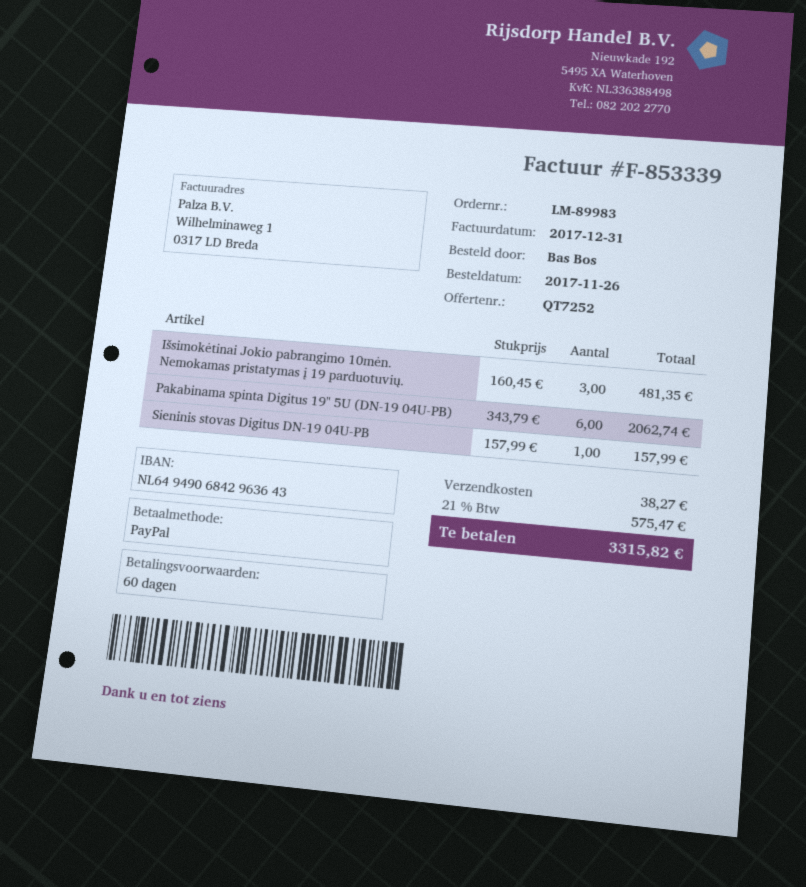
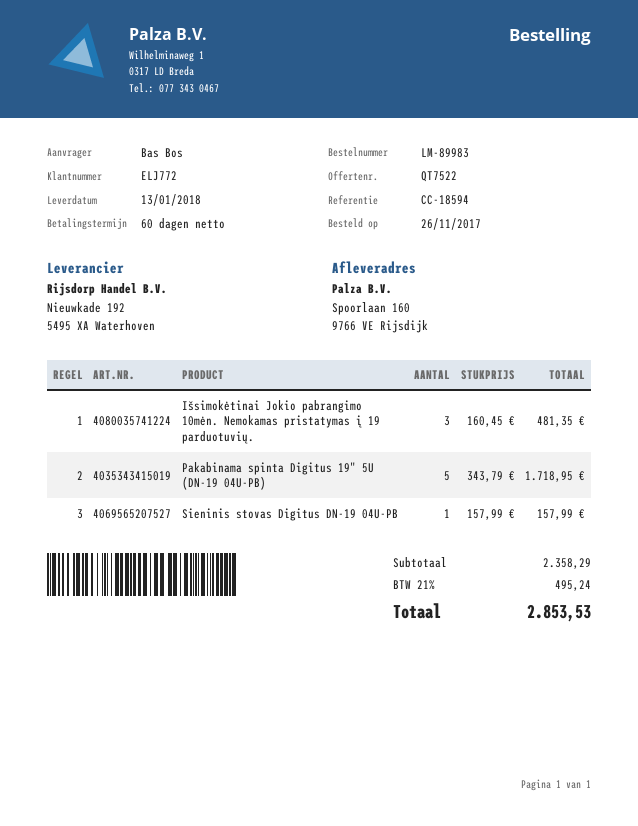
quote number: QT7252 -> QT7522
Pakabinama spinta Digitus 19" 5U (DN-19 04U-PB): 6 x 343.79 = 2062.74 -> 5 x 343.79 = 1718.95
shipping: 38.27 -> none
tax: 21% = 575.47 -> 21% = 495.24
total: 3315.82 -> 2853.53

